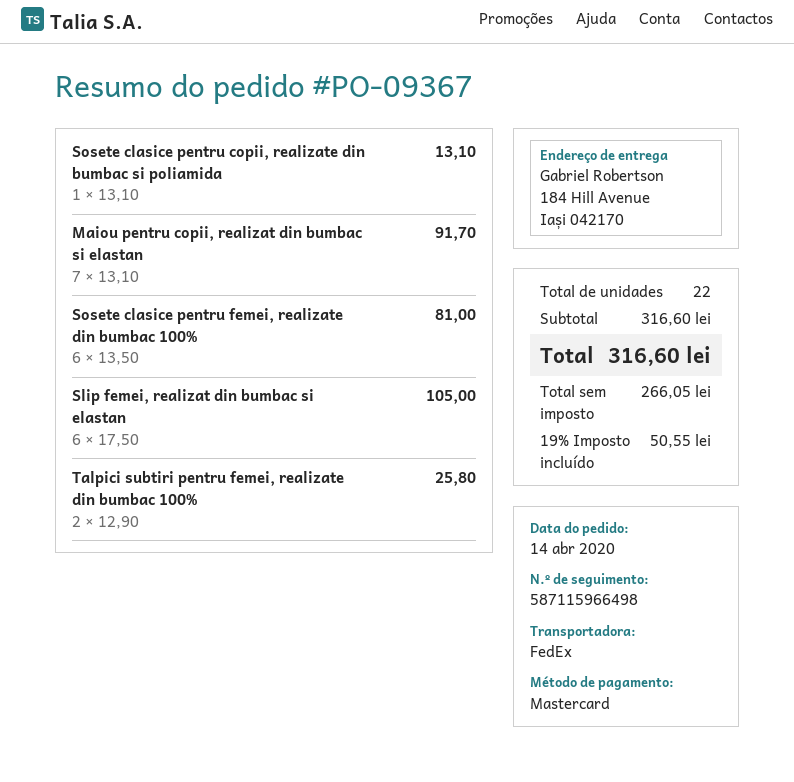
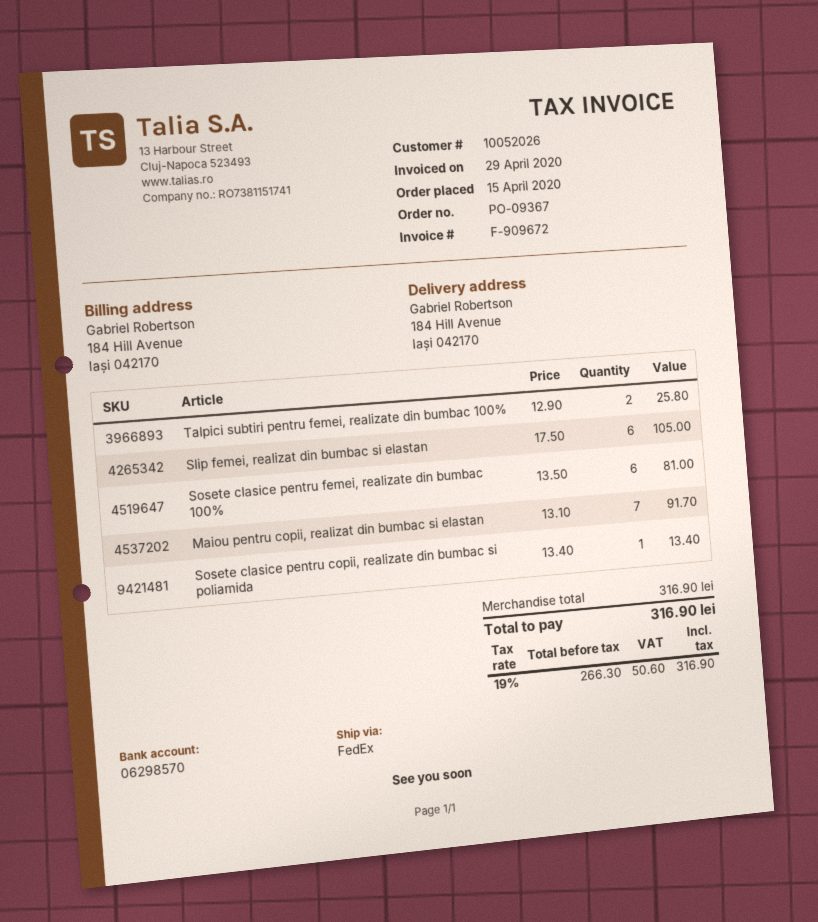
order date: 2020-04-14 -> 2020-04-15
Sosete clasice pentru copii, realizate din bumbac si poliamida: 1 x 13.10 = 13.10 -> 1 x 13.40 = 13.40
subtotal: 316.60 -> 316.90
net: 266.05 -> 266.30
tax: 19% = 50.55 -> 19% = 50.60
total: 316.60 -> 316.90

